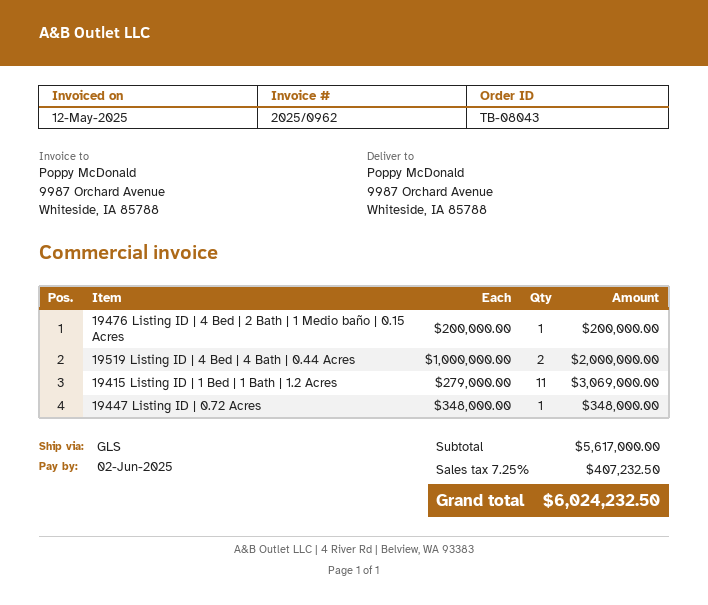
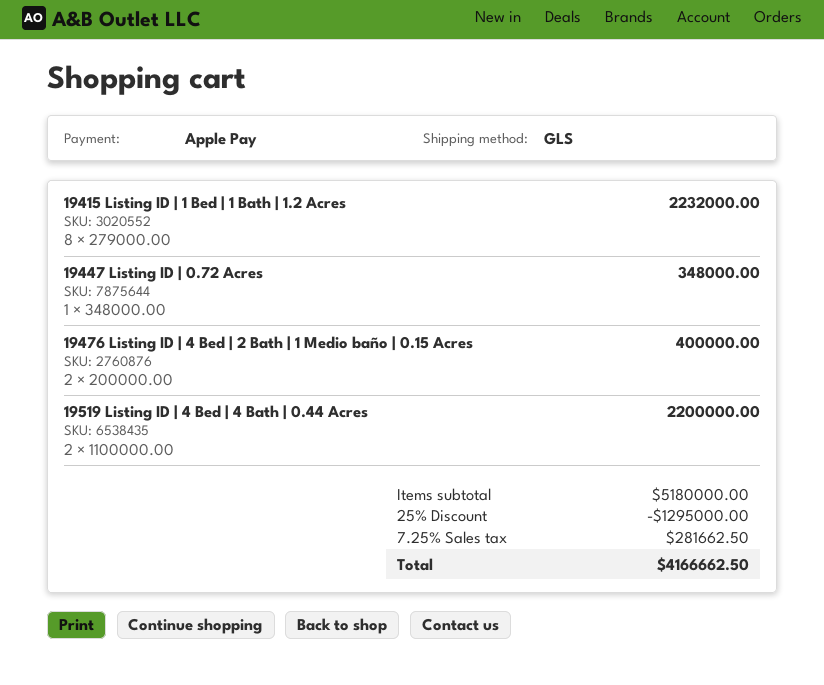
19476 Listing ID | 4 Bed | 2 Bath | 1 Medio baño | 0.15 Acres: 1 x 200000.00 = 200000.00 -> 2 x 200000.00 = 400000.00
19519 Listing ID | 4 Bed | 4 Bath | 0.44 Acres: 2 x 1000000.00 = 2000000.00 -> 2 x 1100000.00 = 2200000.00
19415 Listing ID | 1 Bed | 1 Bath | 1.2 Acres: 11 x 279000.00 = 3069000.00 -> 8 x 279000.00 = 2232000.00
subtotal: 5617000.00 -> 5180000.00
discount: none -> 25% = 1295000.00
tax: 7.25% = 407232.50 -> 7.25% = 281662.50
total: 6024232.50 -> 4166662.50

